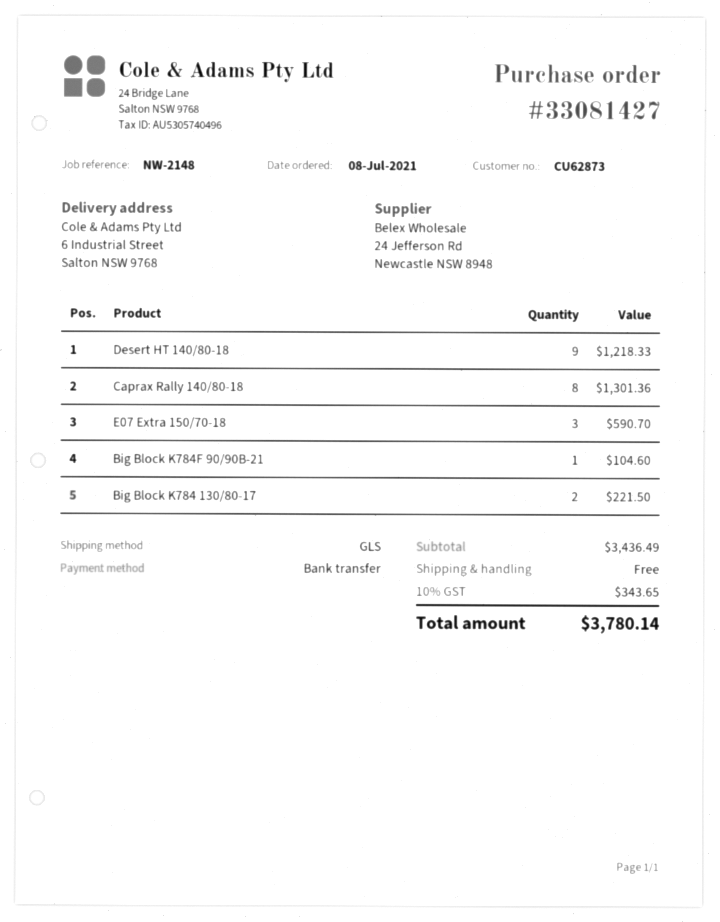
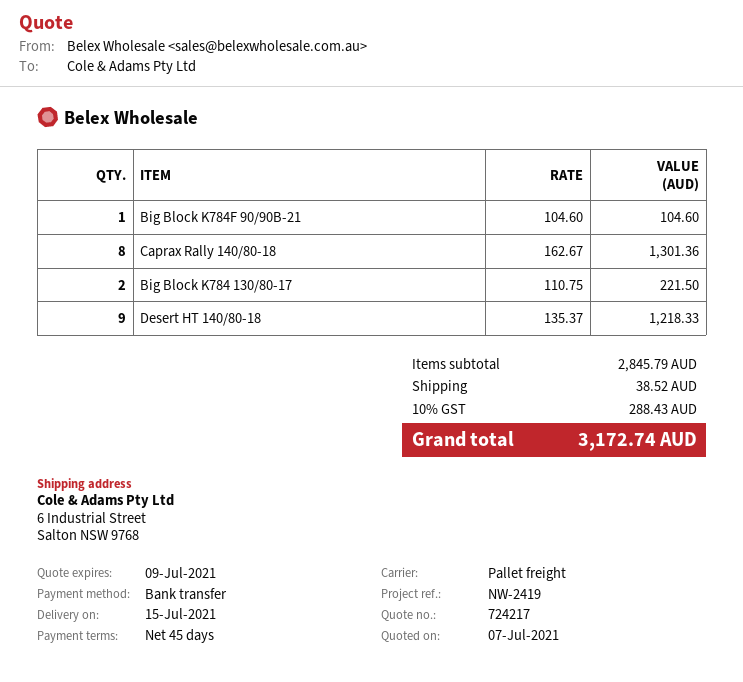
reference: NW-2148 -> NW-2419
shipping method: GLS -> pallet freight
E07 Extra 150/70-18: 3 for 590.70 -> none
subtotal: 3436.49 -> 2845.79
shipping: 0.00 -> 38.52
tax: 10% = 343.65 -> 10% = 288.43
total: 3780.14 -> 3172.74

